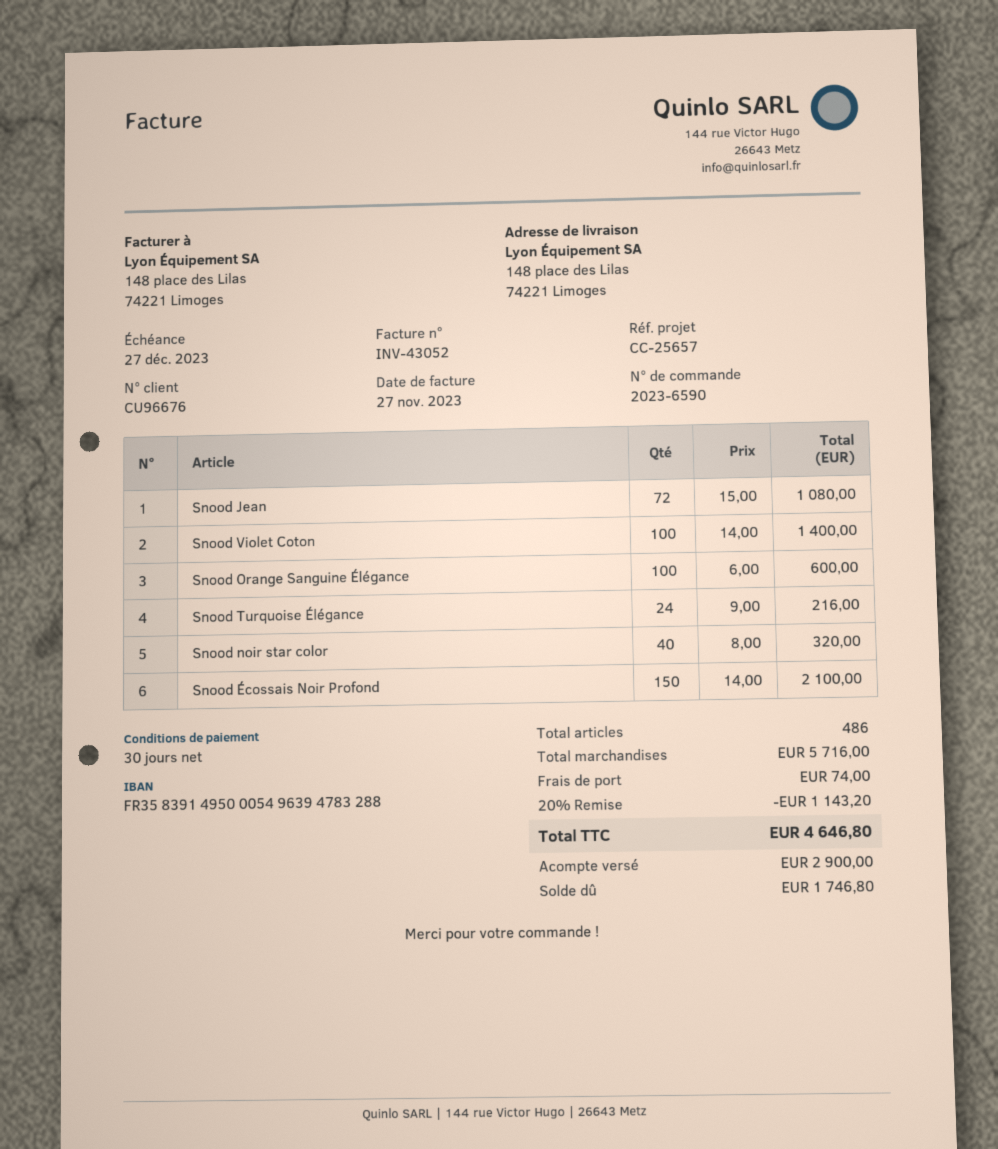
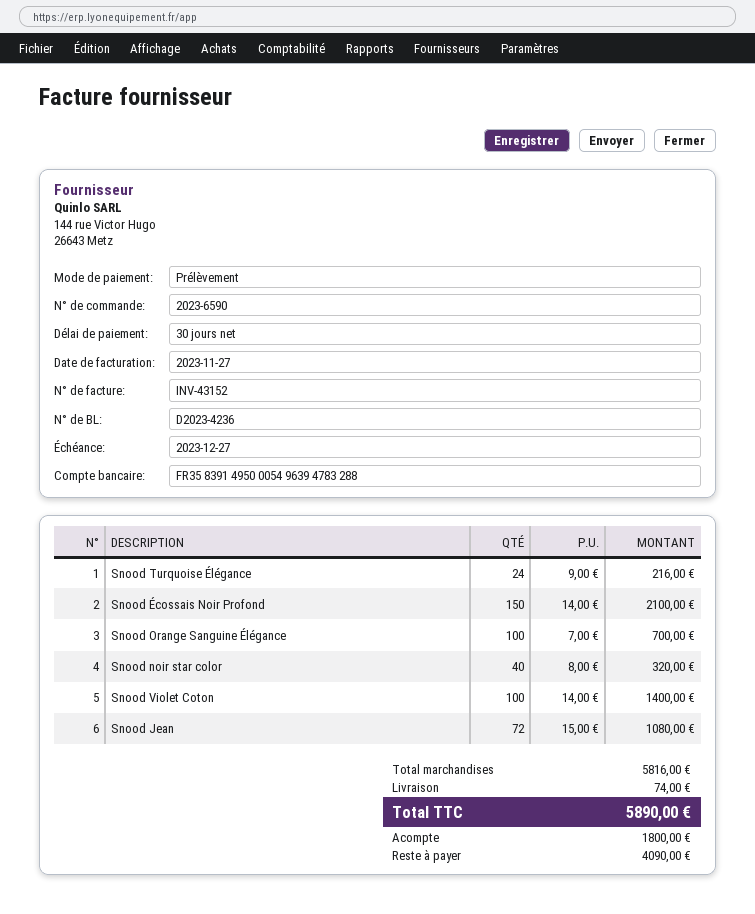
invoice number: INV-43052 -> INV-43152
Snood Orange Sanguine Élégance: 100 x 6.00 = 600.00 -> 100 x 7.00 = 700.00
subtotal: 5716.00 -> 5816.00
discount: 20% = 1143.20 -> none
total: 4646.80 -> 5890.00
deposit: 2900.00 -> 1800.00
balance: 1746.80 -> 4090.00

